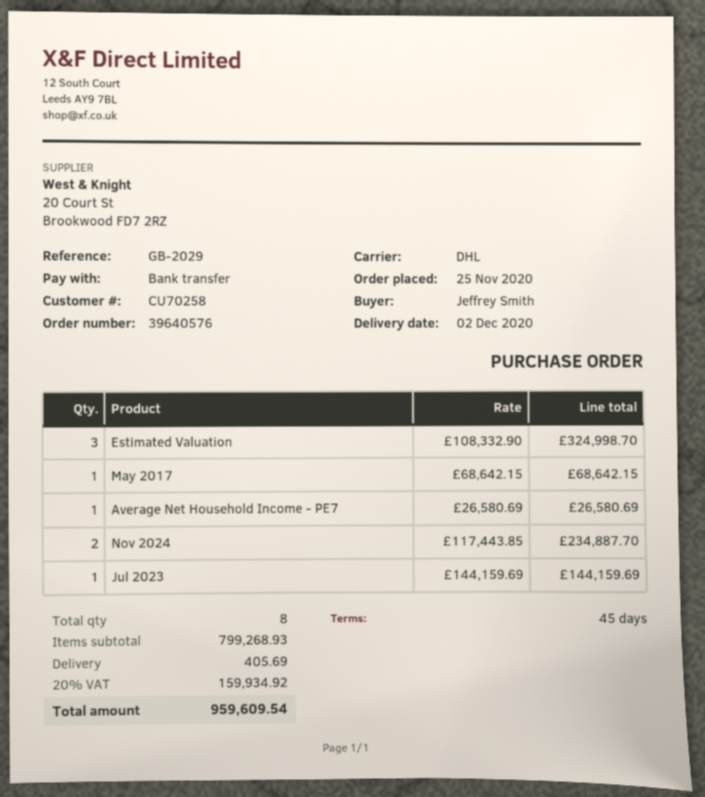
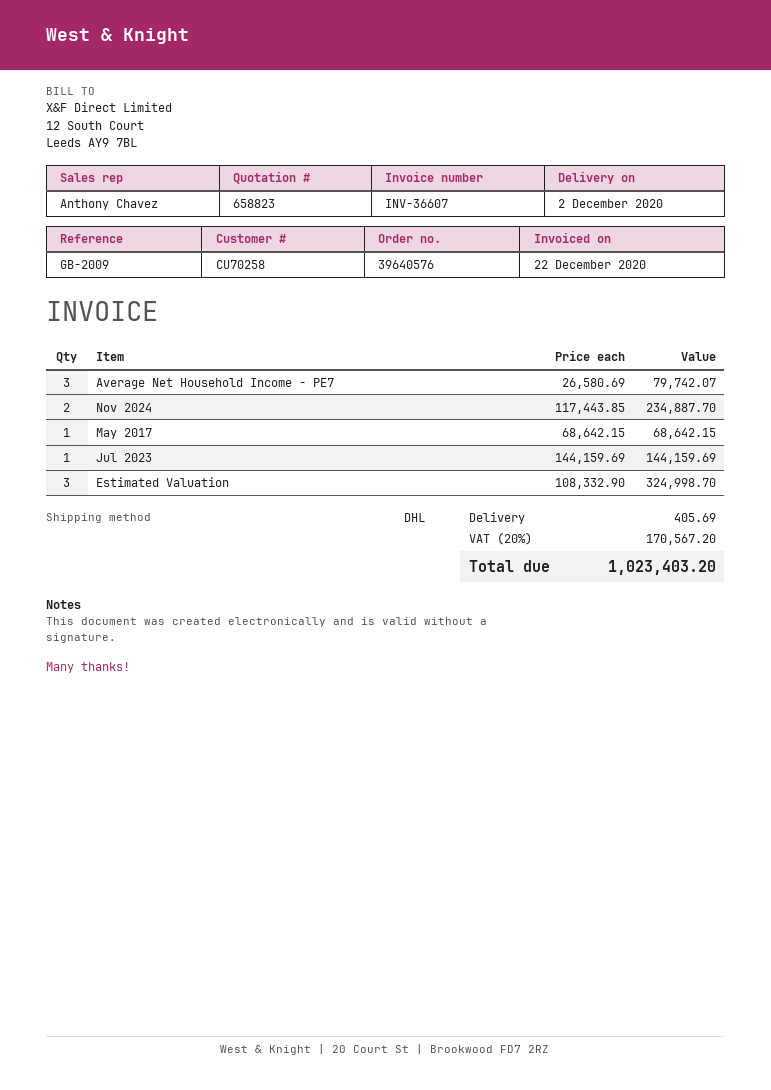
reference: GB-2029 -> GB-2009
Average Net Household Income - PE7: 1 x 26580.69 = 26580.69 -> 3 x 26580.69 = 79742.07
tax: 20% = 159934.92 -> 20% = 170567.20
total: 959609.54 -> 1023403.20

